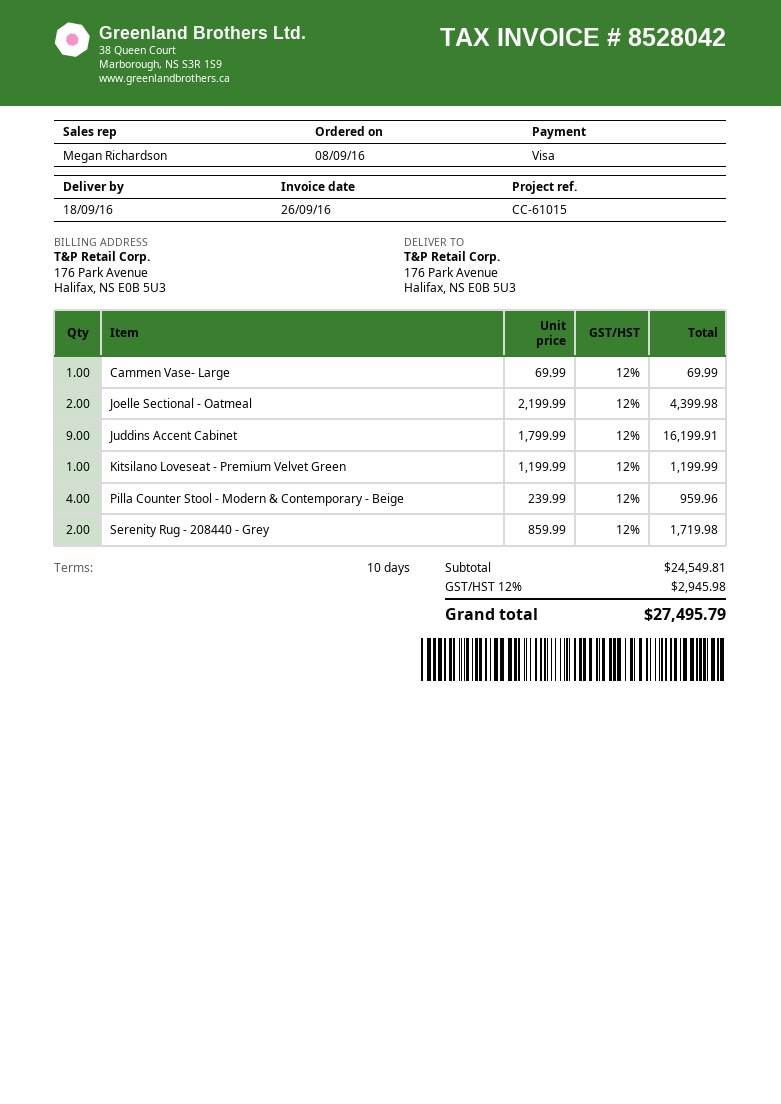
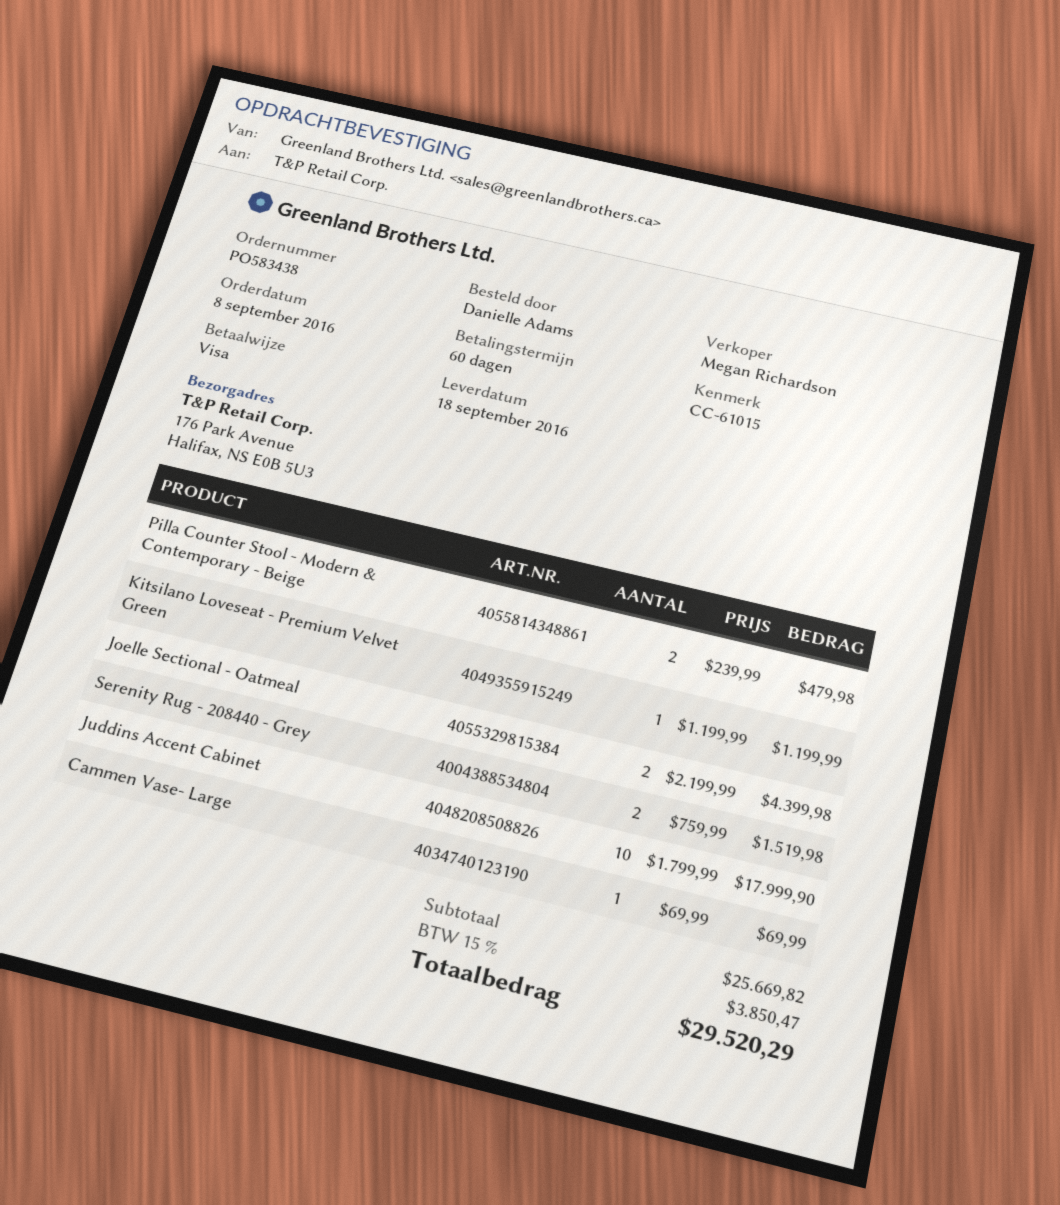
payment terms: 10 days -> 60 days
Juddins Accent Cabinet: 9 x 1799.99 = 16199.91 -> 10 x 1799.99 = 17999.90
Pilla Counter Stool - Modern & Contemporary - Beige: 4 x 239.99 = 959.96 -> 2 x 239.99 = 479.98
Serenity Rug - 208440 - Grey: 2 x 859.99 = 1719.98 -> 2 x 759.99 = 1519.98
subtotal: 24549.81 -> 25669.82
tax: 12% = 2945.98 -> 15% = 3850.47
total: 27495.79 -> 29520.29

